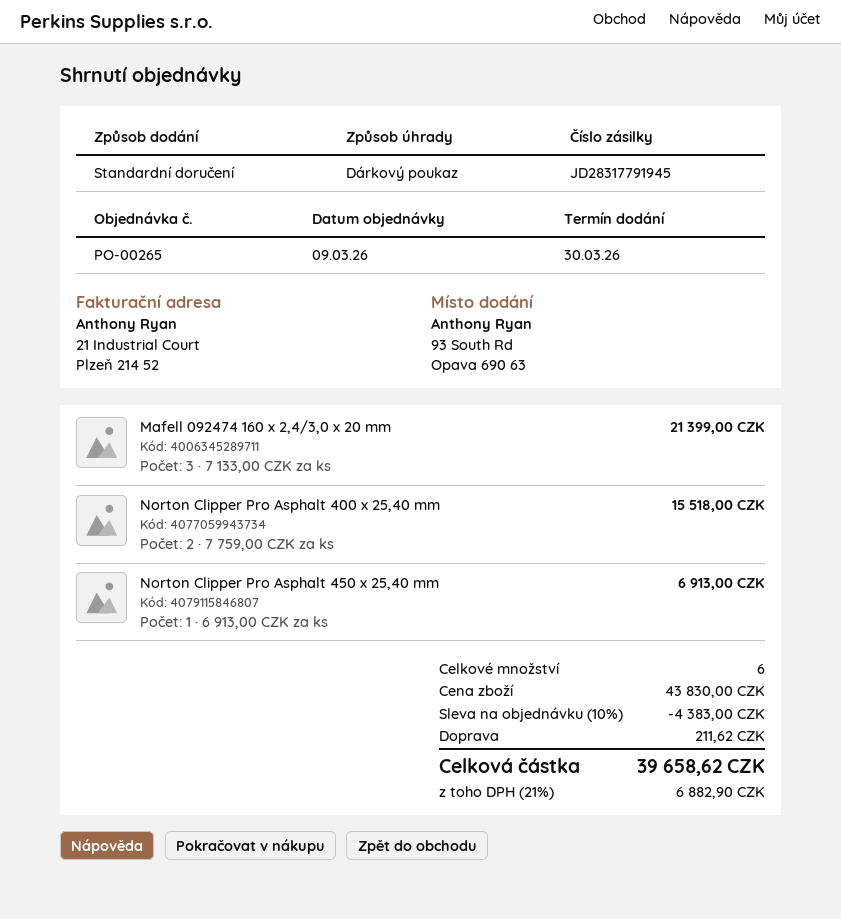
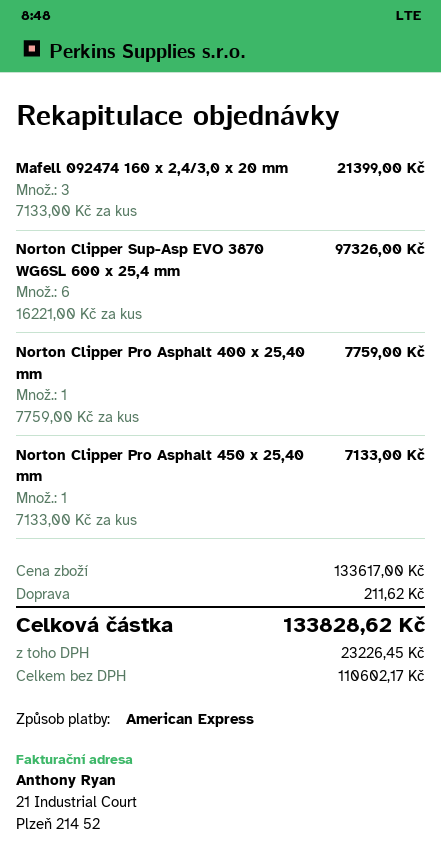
payment method: gift card -> American Express
Norton Clipper Pro Asphalt 400 x 25,40 mm: 2 x 7759.00 = 15518.00 -> 1 x 7759.00 = 7759.00
Norton Clipper Pro Asphalt 450 x 25,40 mm: 1 x 6913.00 = 6913.00 -> 1 x 7133.00 = 7133.00
Norton Clipper Sup-Asp EVO 3870 WG6SL 600 x 25,4 mm: none -> 6 x 16221.00 = 97326.00
subtotal: 43830.00 -> 133617.00
discount: 10% = 4383.00 -> none
tax: 6882.90 -> 23226.45
total: 39658.62 -> 133828.62

